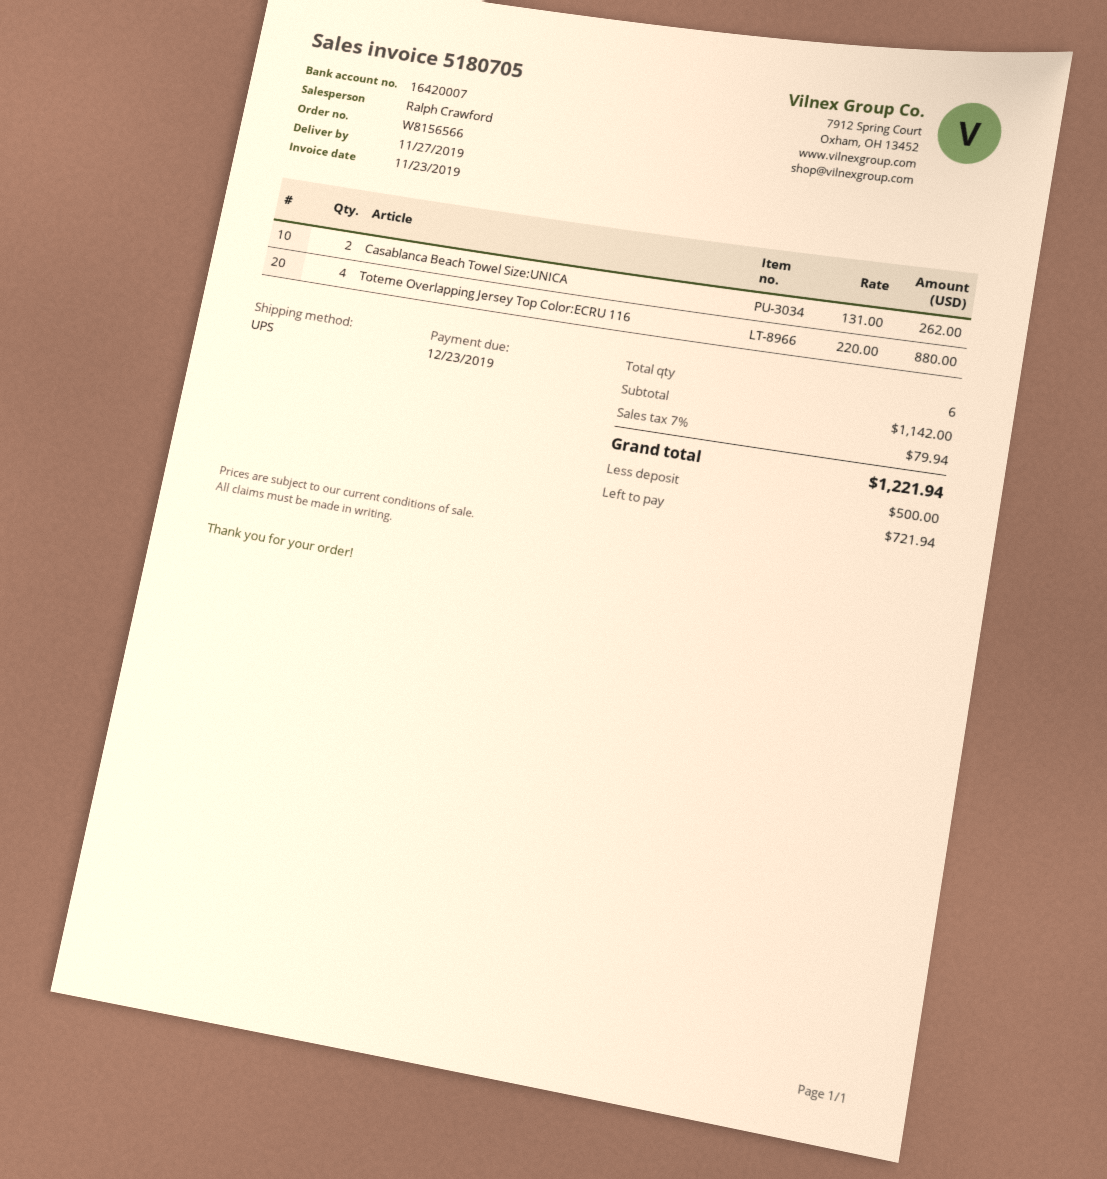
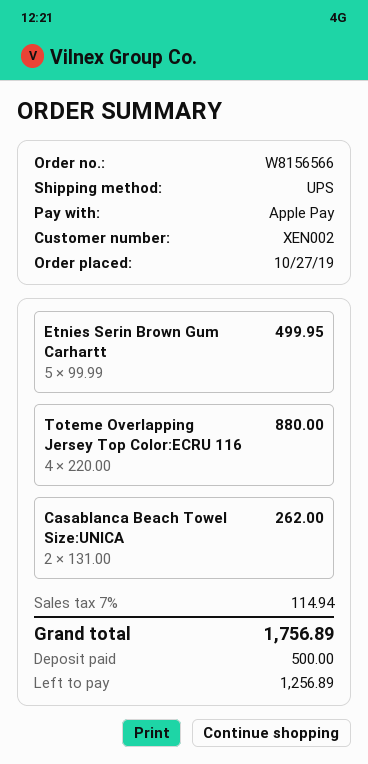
Etnies Serin Brown Gum Carhartt: none -> 5 x 99.99 = 499.95
tax: 7% = 79.94 -> 7% = 114.94
total: 1221.94 -> 1756.89
balance: 721.94 -> 1256.89

